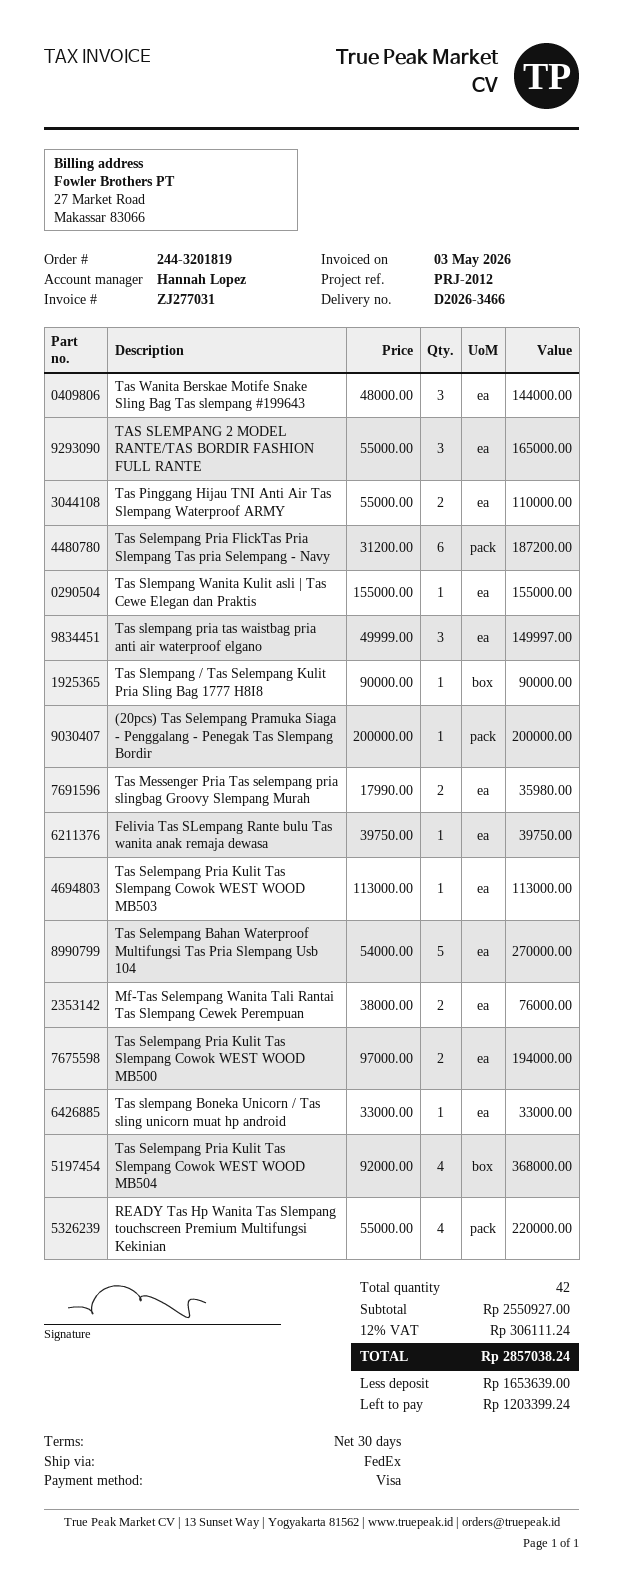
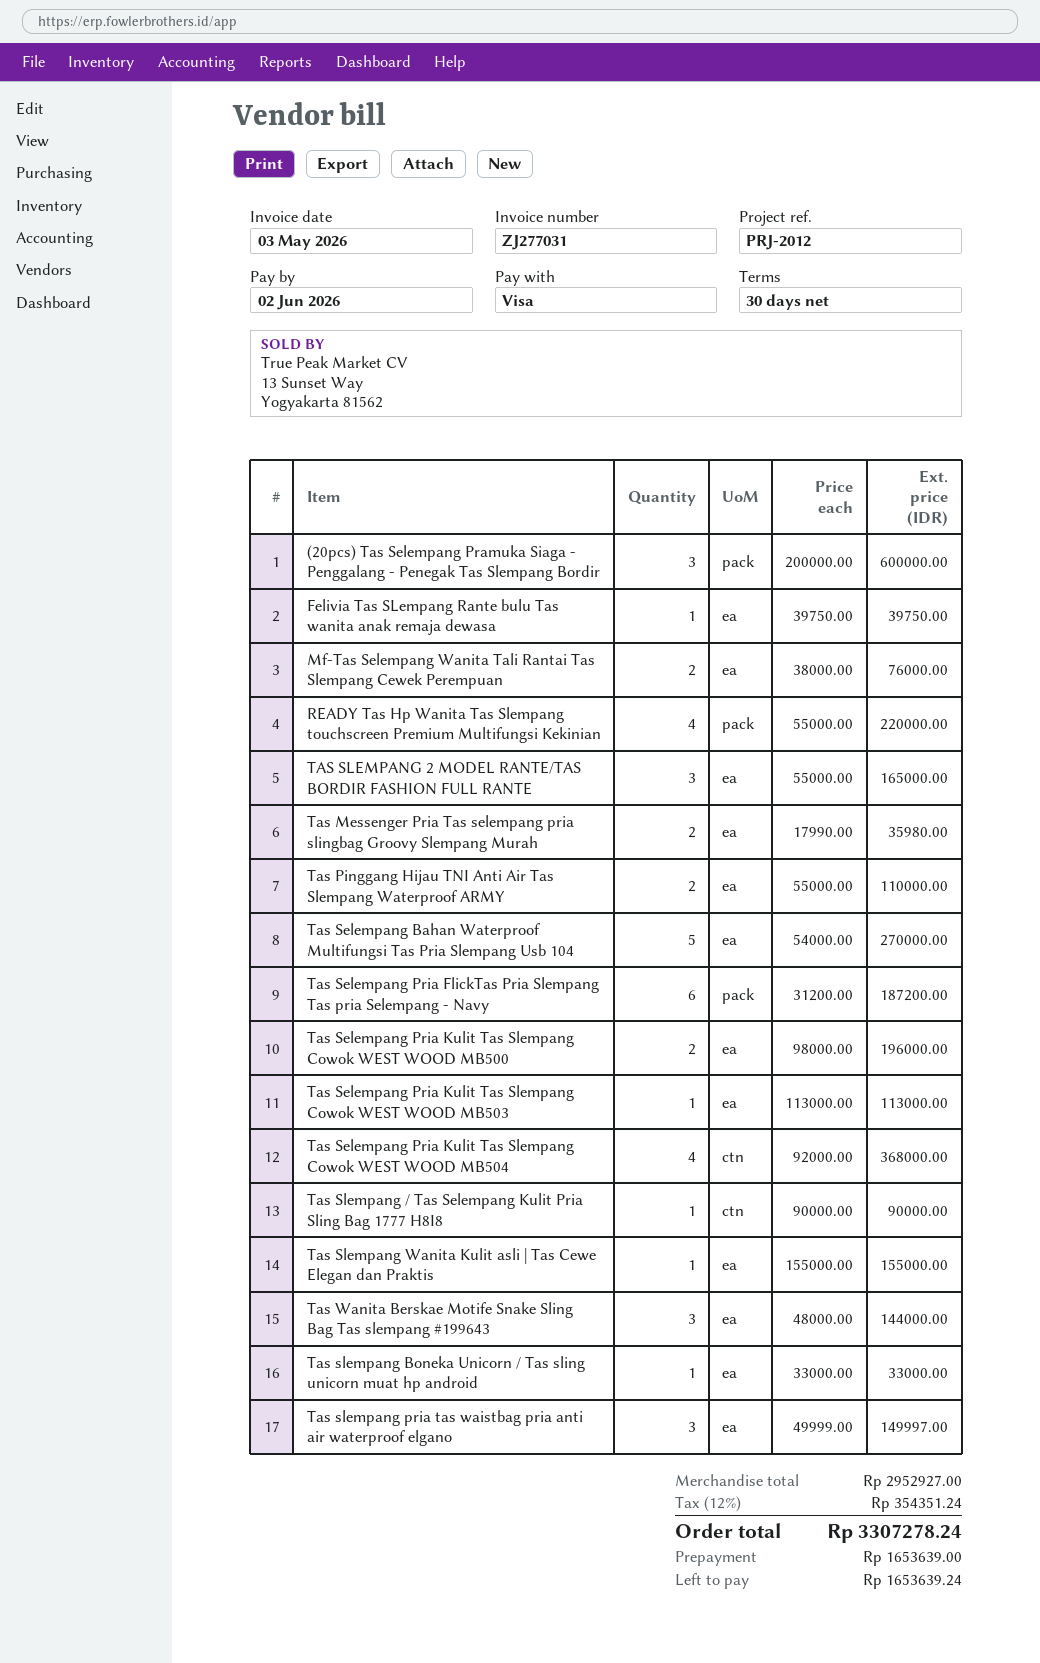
(20pcs) Tas Selempang Pramuka Siaga - Penggalang - Penegak Tas Slempang Bordir: 1 x 200000.00 = 200000.00 -> 3 x 200000.00 = 600000.00
Tas Selempang Pria Kulit Tas Slempang Cowok WEST WOOD MB500: 2 x 97000.00 = 194000.00 -> 2 x 98000.00 = 196000.00
subtotal: 2550927.00 -> 2952927.00
tax: 12% = 306111.24 -> 12% = 354351.24
total: 2857038.24 -> 3307278.24
balance: 1203399.24 -> 1653639.24

